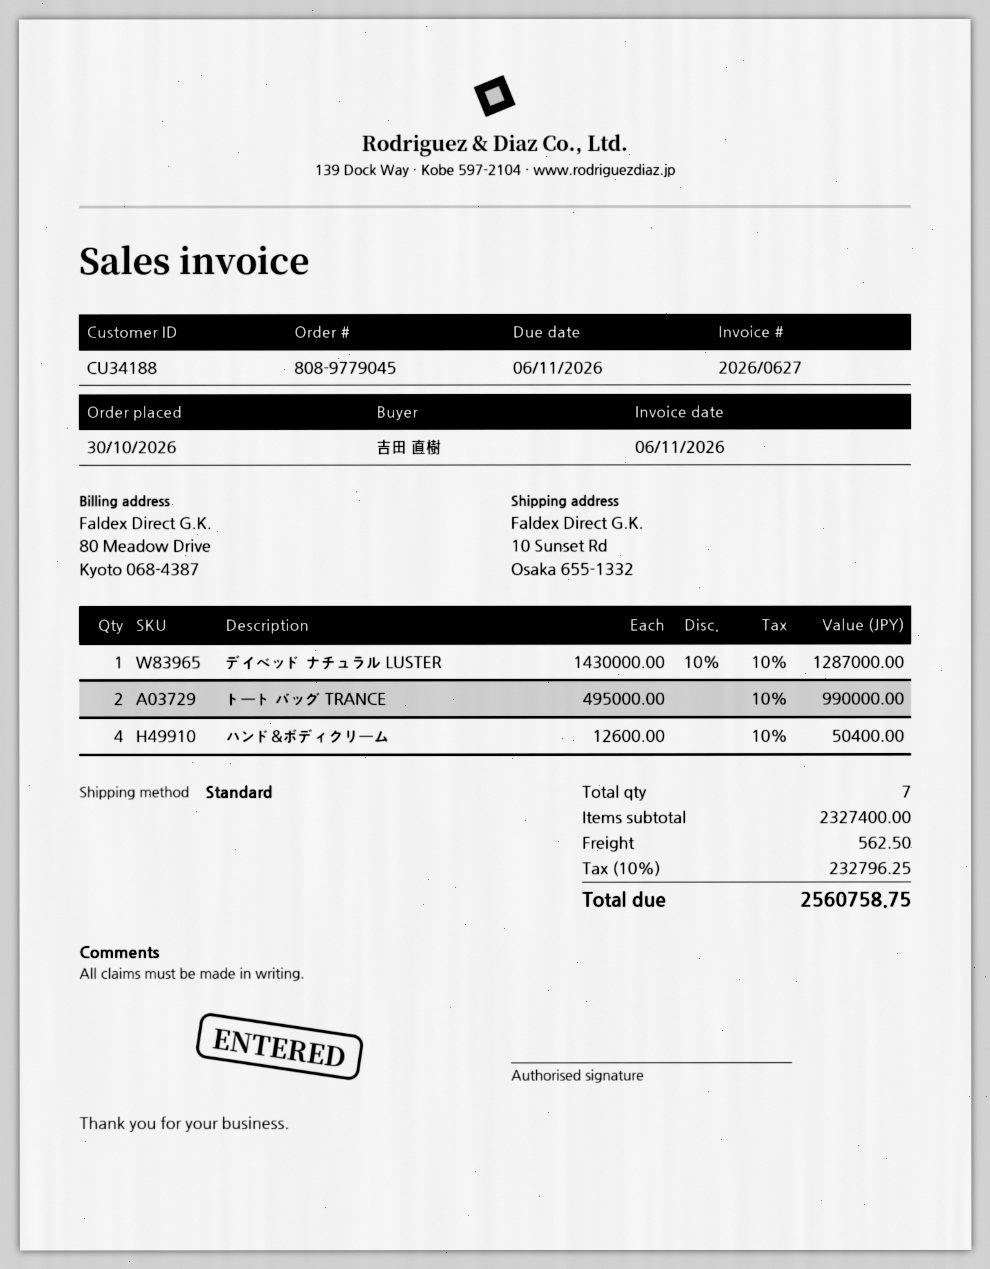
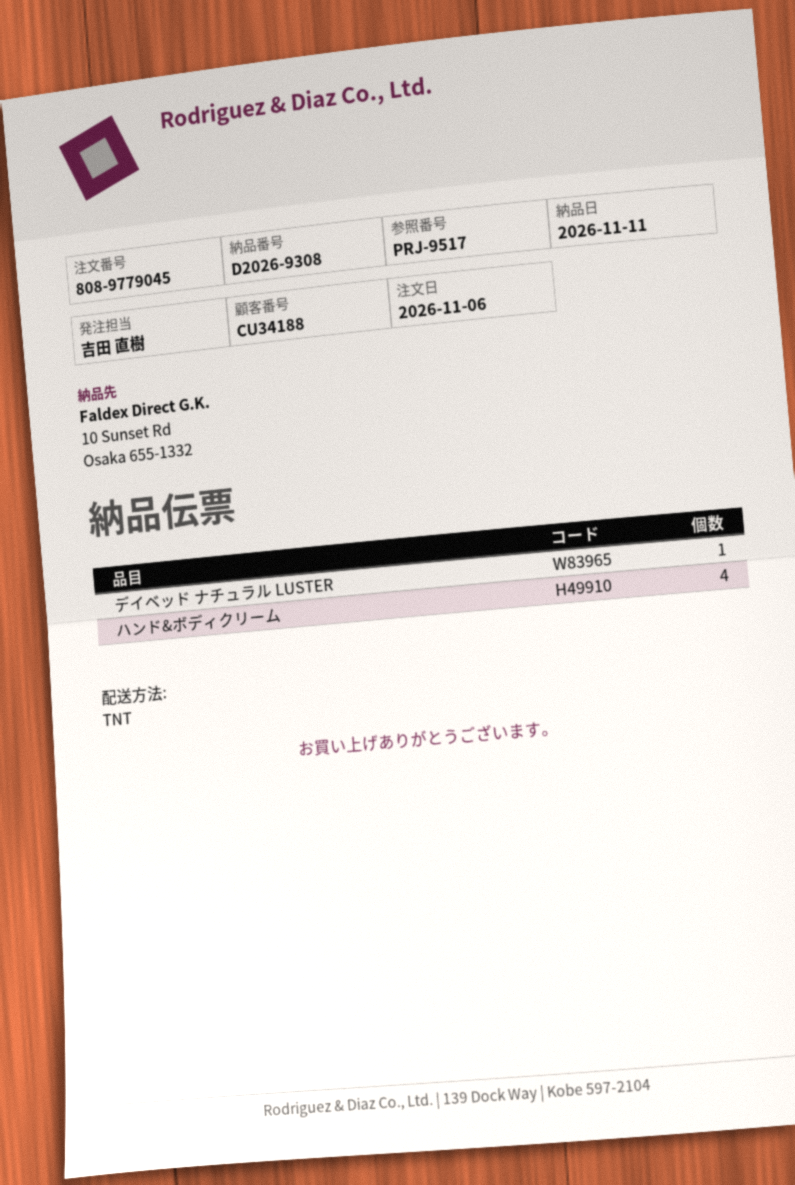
order date: 2026-10-30 -> 2026-11-06
shipping method: standard -> TNT
トート バッグ TRANCE: 2 -> none

